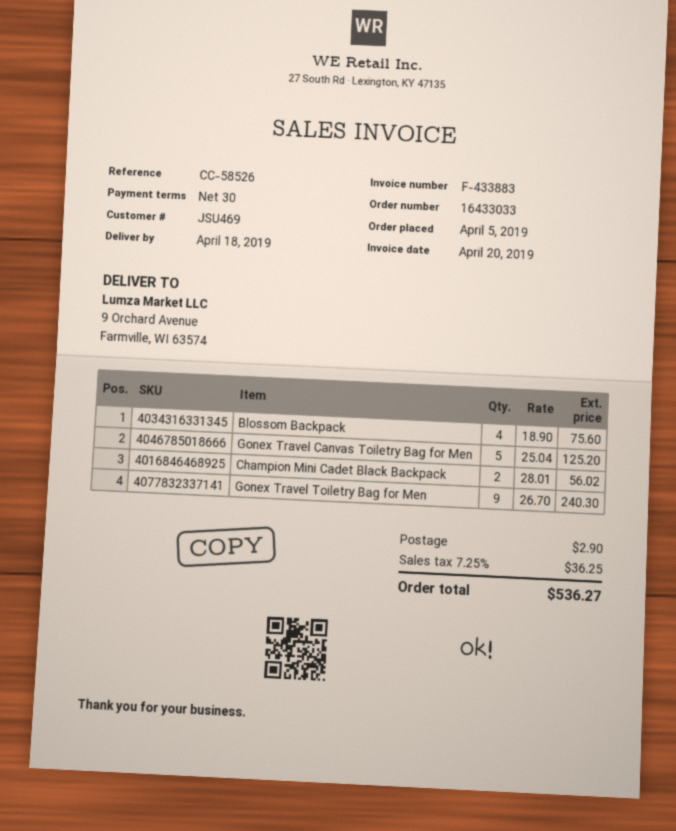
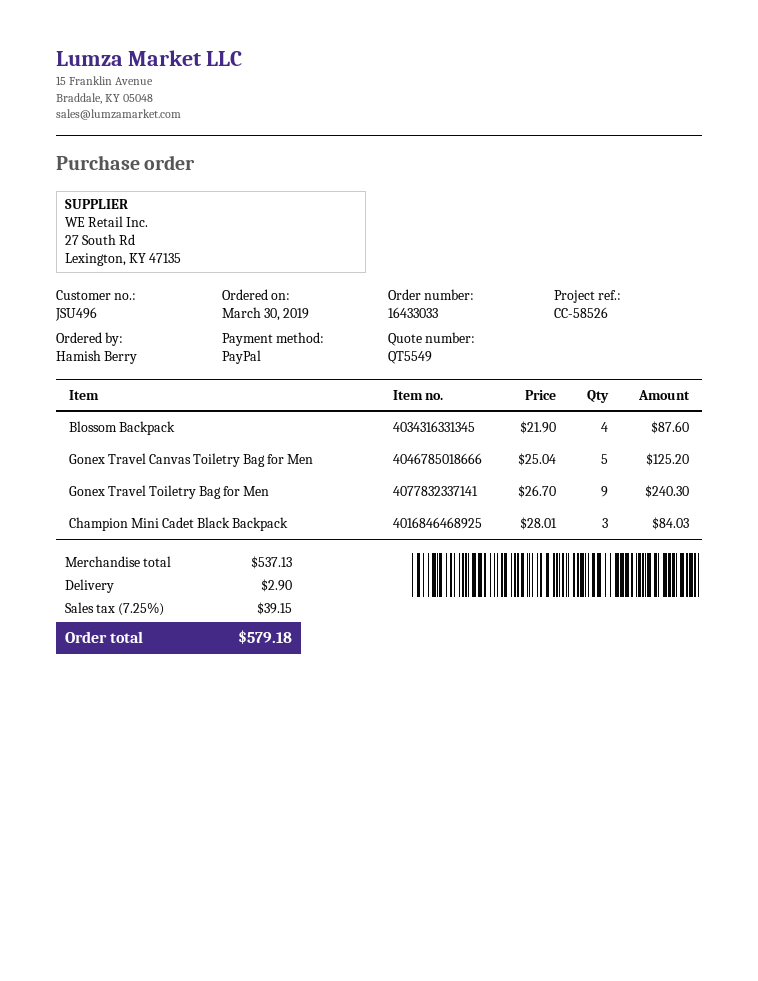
order date: 2019-04-05 -> 2019-03-30
customer number: JSU469 -> JSU496
Blossom Backpack: 4 x 18.90 = 75.60 -> 4 x 21.90 = 87.60
Champion Mini Cadet Black Backpack: 2 x 28.01 = 56.02 -> 3 x 28.01 = 84.03
tax: 7.25% = 36.25 -> 7.25% = 39.15
total: 536.27 -> 579.18

